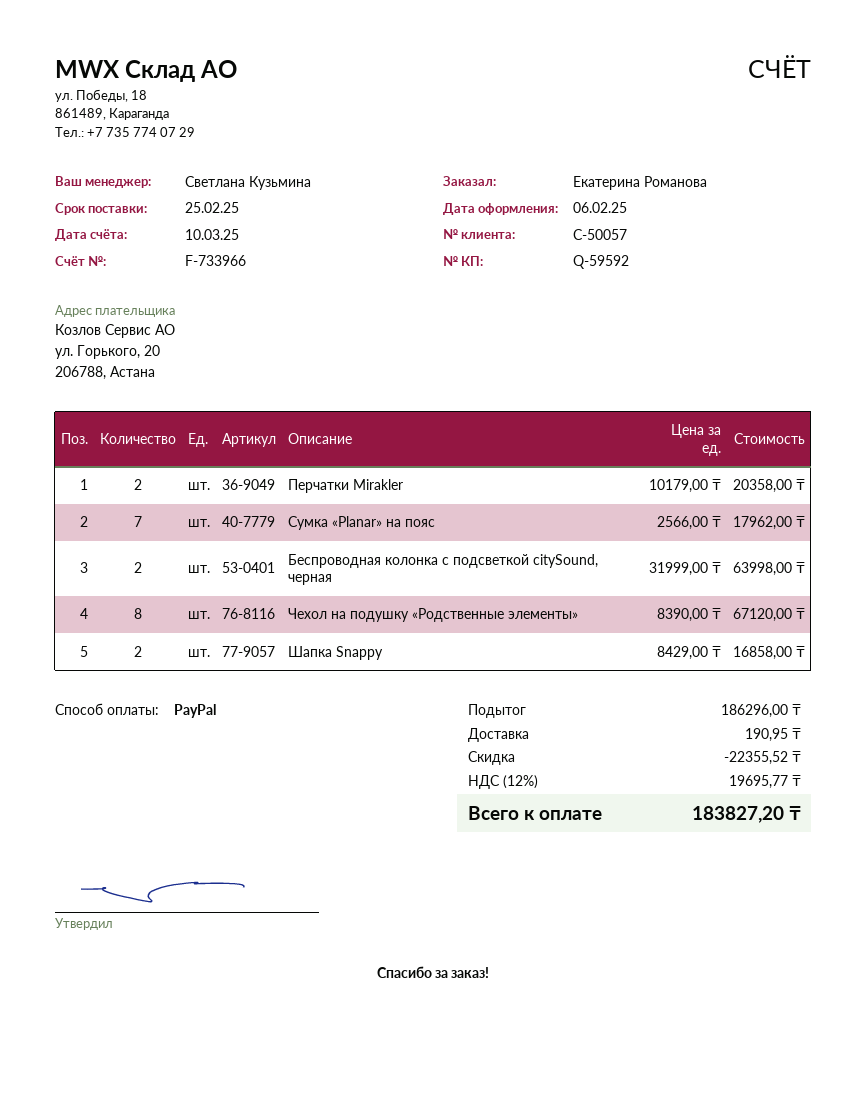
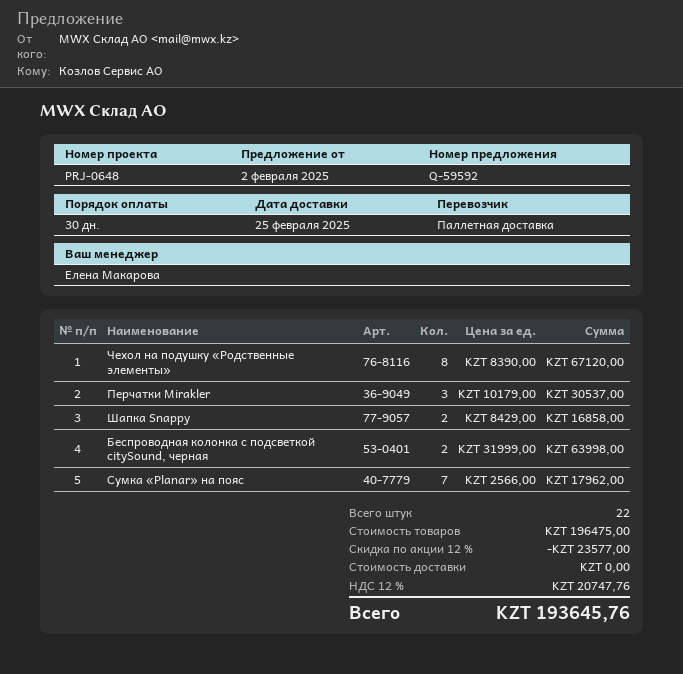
sales rep: Светлана Кузьмина -> Елена Макарова
Перчатки Mirakler: 2 x 10179.00 = 20358.00 -> 3 x 10179.00 = 30537.00
subtotal: 186296.00 -> 196475.00
discount: 22355.52 -> 23577.00
shipping: 190.95 -> 0.00
tax: 12% = 19695.77 -> 12% = 20747.76
total: 183827.20 -> 193645.76

